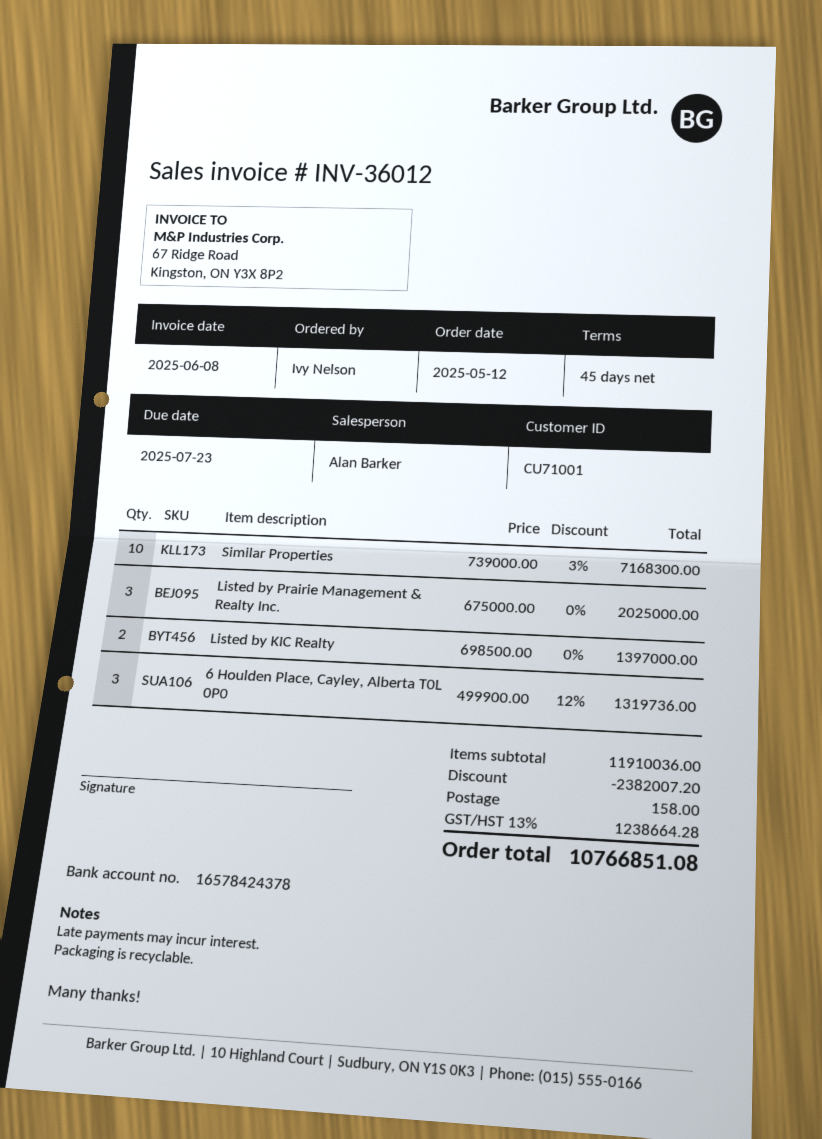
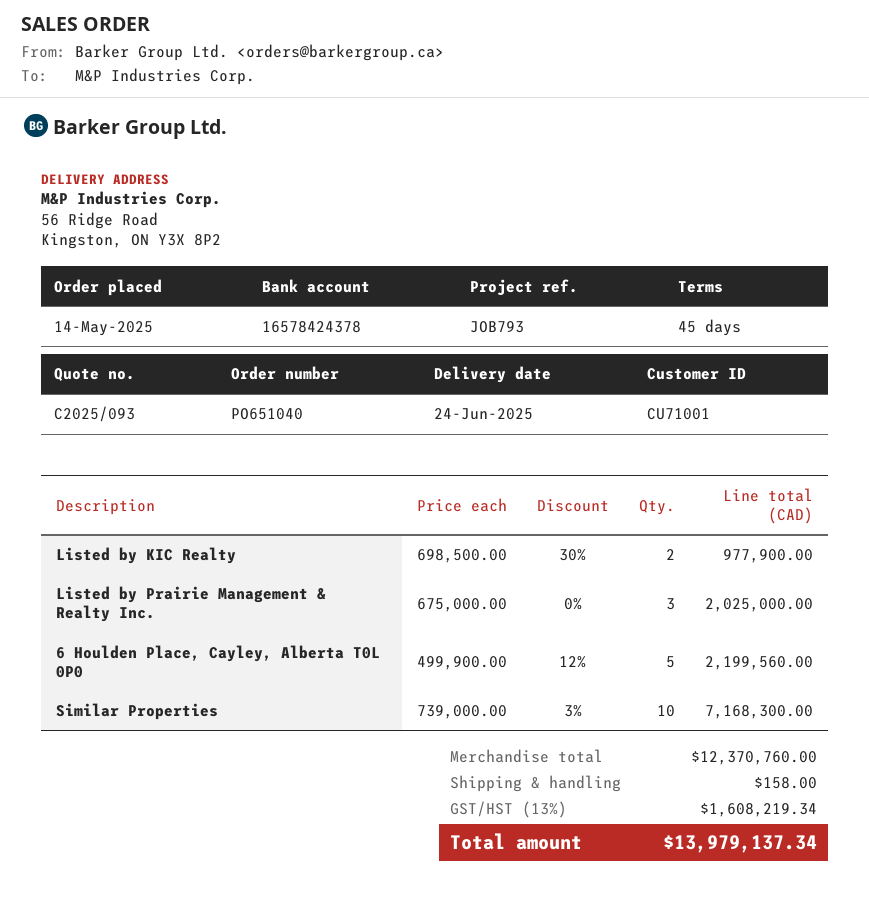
order date: 2025-05-12 -> 2025-05-14
Listed by KIC Realty: 2 x 698500.00 = 1397000.00 -> 2 x 698500.00 - 30% = 977900.00
6 Houlden Place, Cayley, Alberta T0L 0P0: 3 x 499900.00 - 12% = 1319736.00 -> 5 x 499900.00 - 12% = 2199560.00
subtotal: 11910036.00 -> 12370760.00
discount: 2382007.20 -> none
tax: 13% = 1238664.28 -> 13% = 1608219.34
total: 10766851.08 -> 13979137.34

